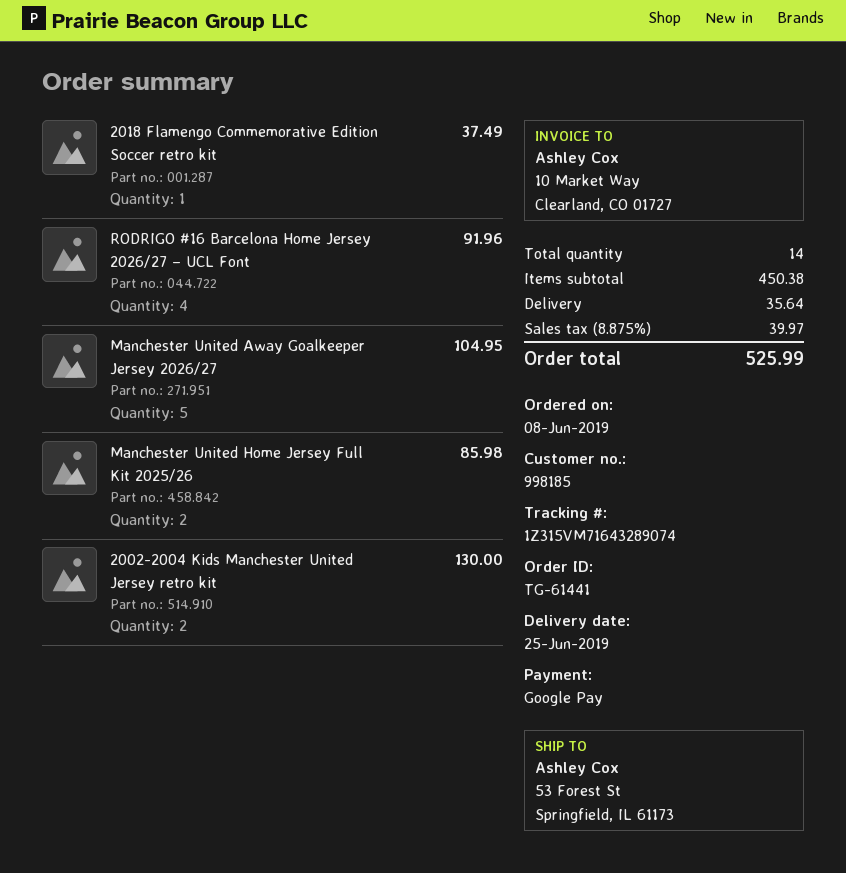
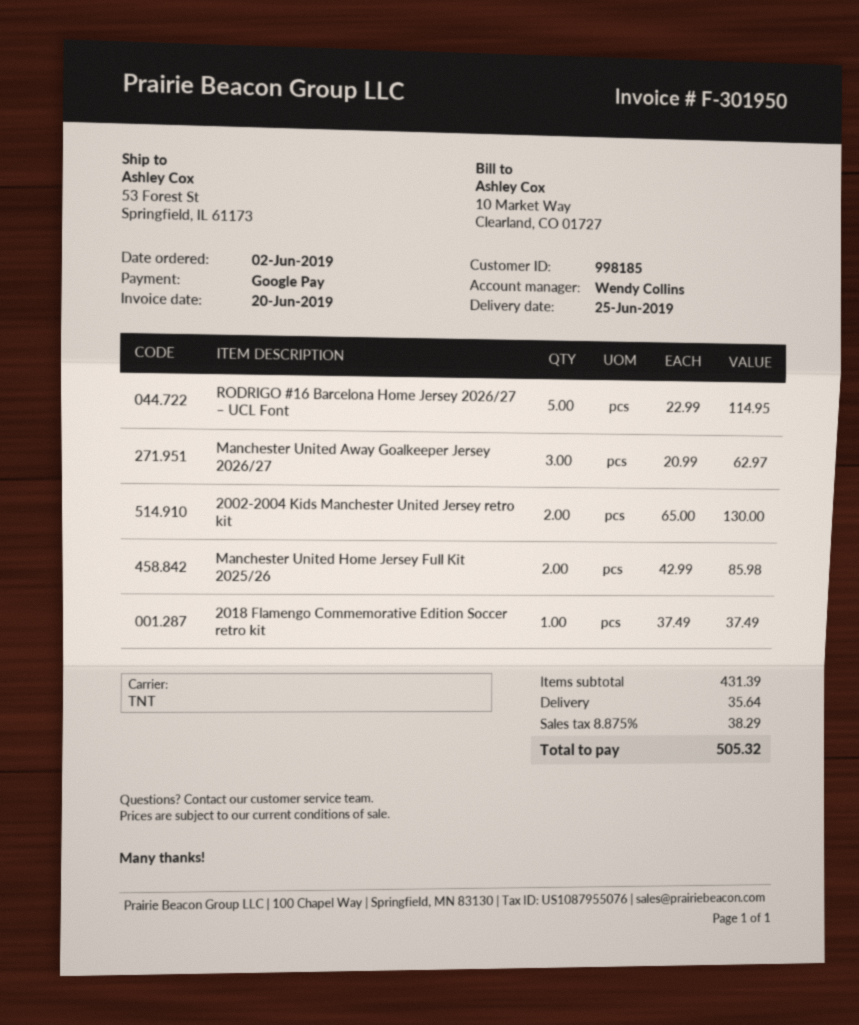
order date: 2019-06-08 -> 2019-06-02
RODRIGO #16 Barcelona Home Jersey 2026/27 – UCL Font: 4 for 91.96 -> 5 for 114.95
Manchester United Away Goalkeeper Jersey 2026/27: 5 for 104.95 -> 3 for 62.97
subtotal: 450.38 -> 431.39
tax: 8.875% = 39.97 -> 8.875% = 38.29
total: 525.99 -> 505.32

